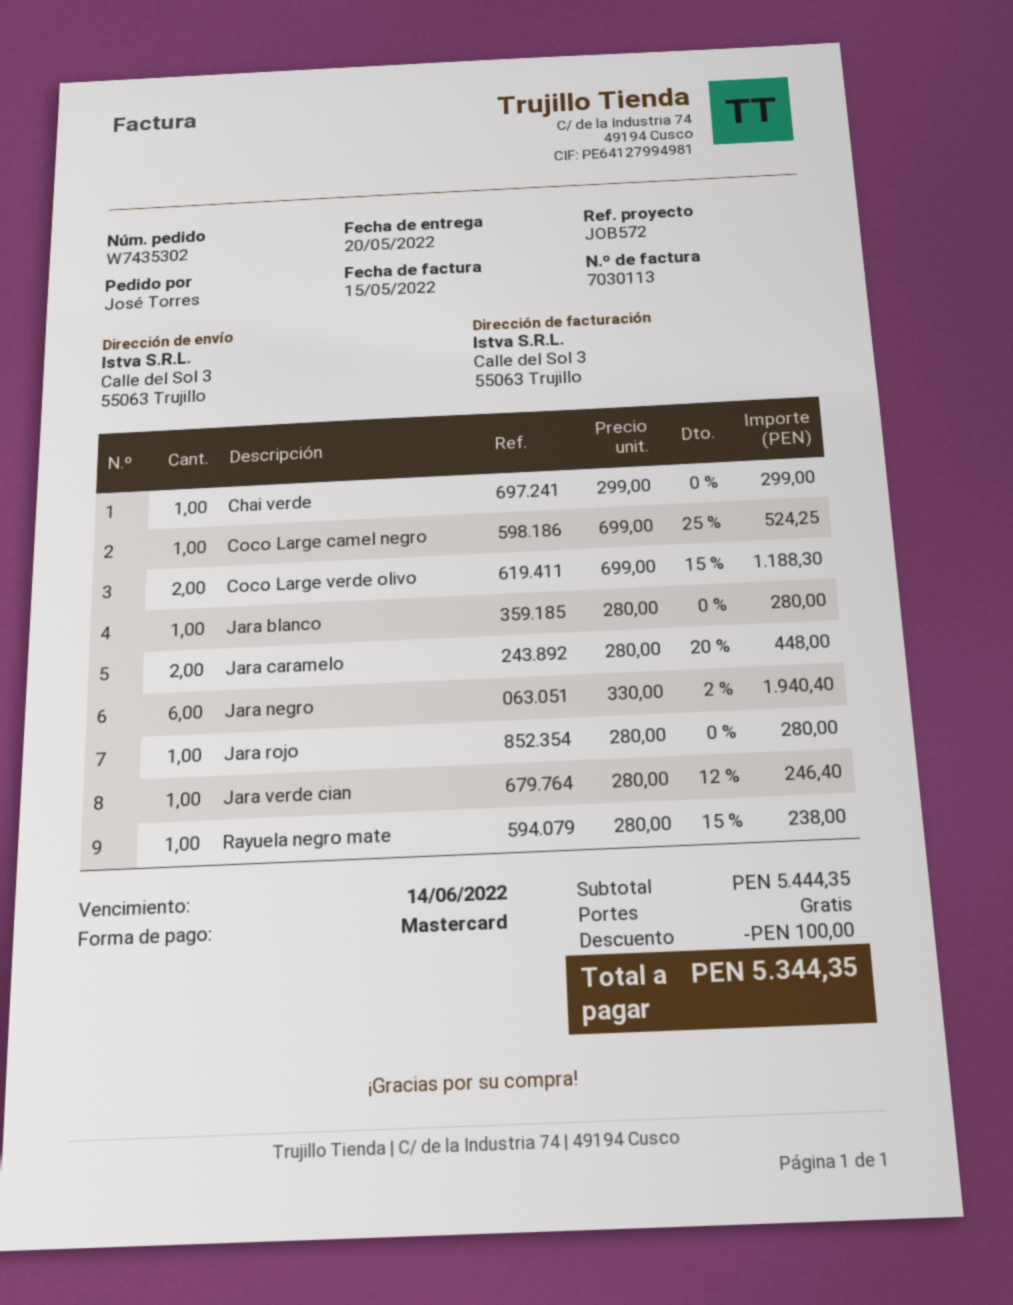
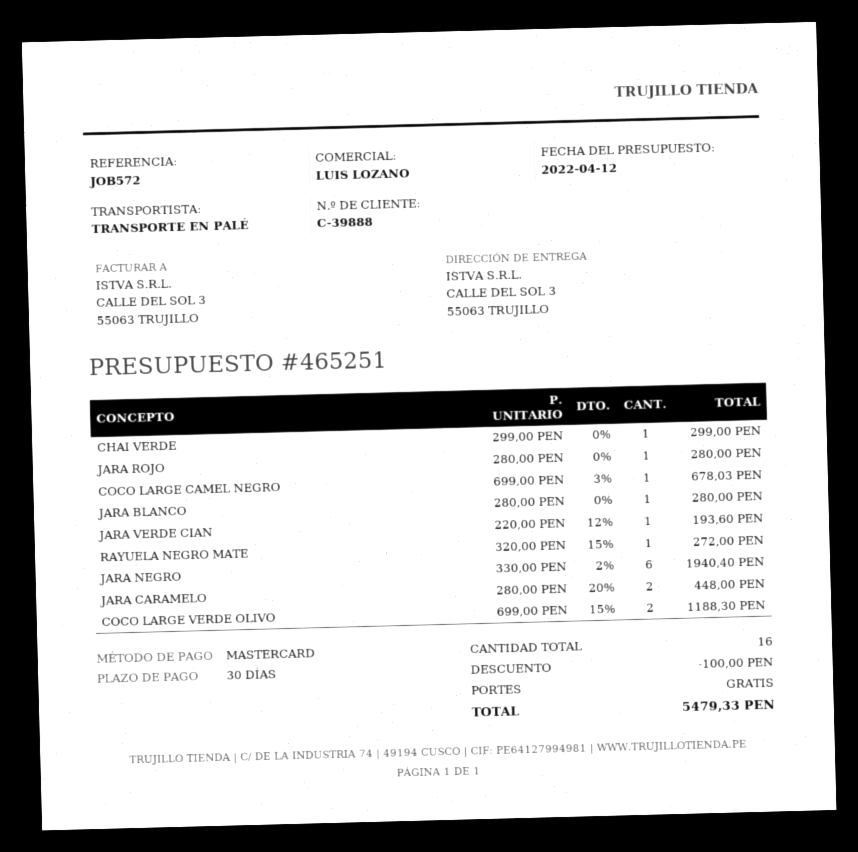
Coco Large camel negro: 1 x 699.00 - 25% = 524.25 -> 1 x 699.00 - 3% = 678.03
Jara verde cian: 1 x 280.00 - 12% = 246.40 -> 1 x 220.00 - 12% = 193.60
Rayuela negro mate: 1 x 280.00 - 15% = 238.00 -> 1 x 320.00 - 15% = 272.00
total: 5344.35 -> 5479.33

